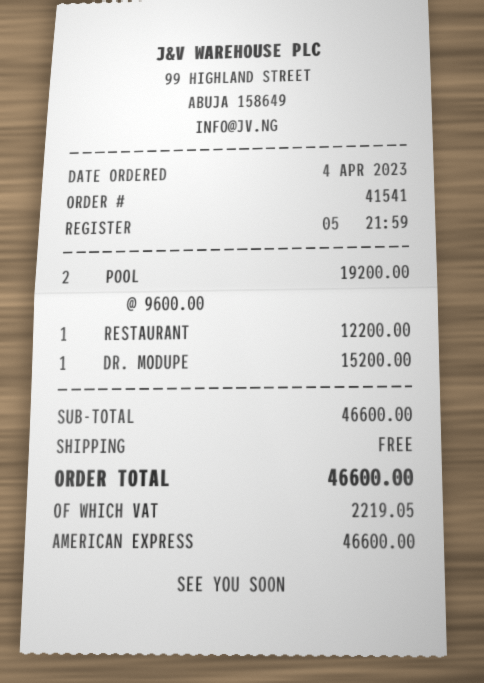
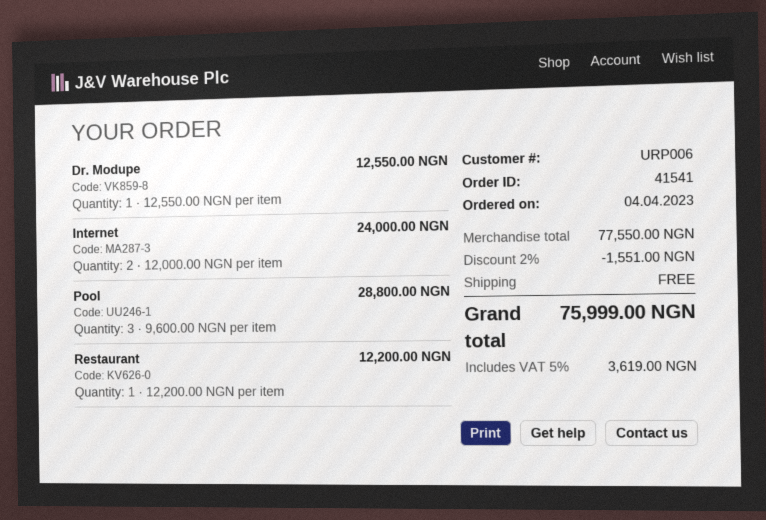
POOL: 2 x 9600.00 = 19200.00 -> 3 x 9600.00 = 28800.00
DR. MODUPE: 1 x 15200.00 = 15200.00 -> 1 x 12550.00 = 12550.00
Internet: none -> 2 x 12000.00 = 24000.00
subtotal: 46600.00 -> 77550.00
discount: none -> 2% = 1551.00
tax: 2219.05 -> 3619.00
total: 46600.00 -> 75999.00

